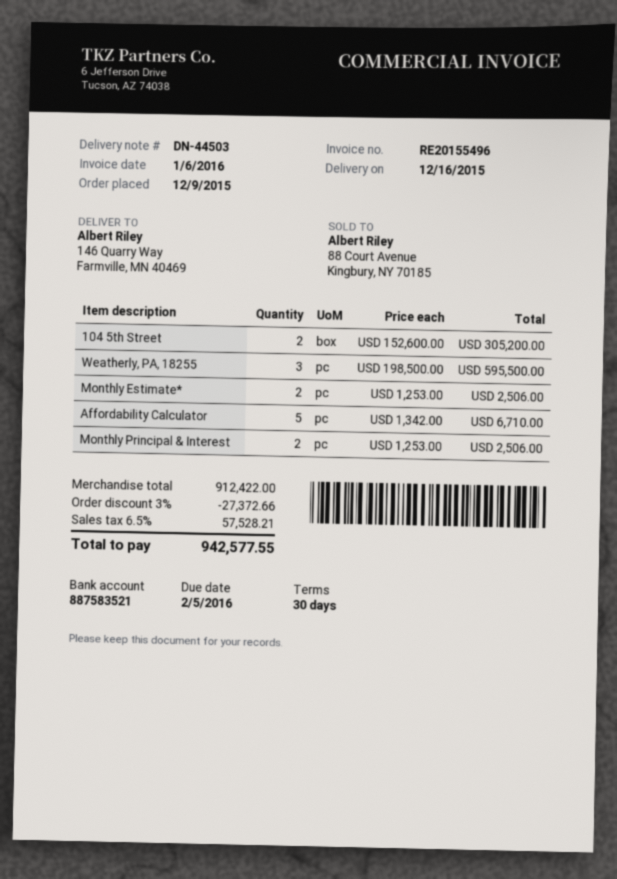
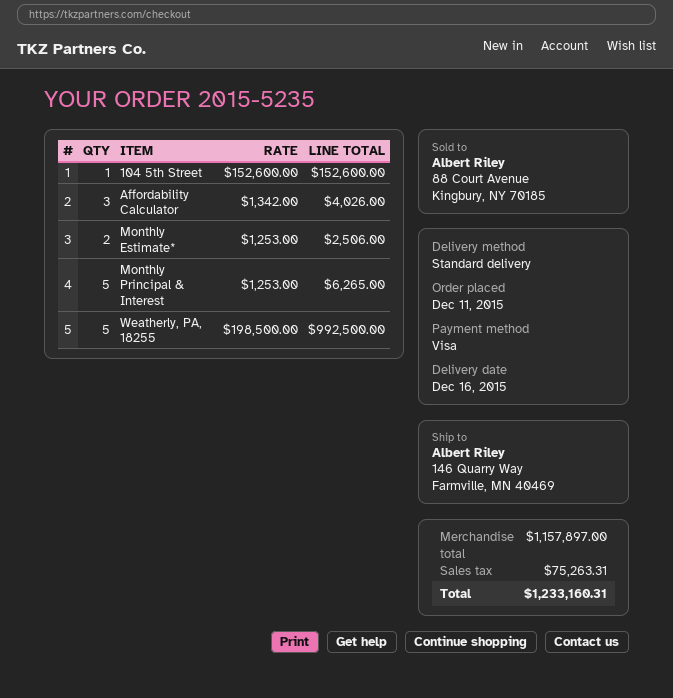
order date: 2015-12-09 -> 2015-12-11
104 5th Street: 2 x 152600.00 = 305200.00 -> 1 x 152600.00 = 152600.00
Weatherly, PA, 18255: 3 x 198500.00 = 595500.00 -> 5 x 198500.00 = 992500.00
Affordability Calculator: 5 x 1342.00 = 6710.00 -> 3 x 1342.00 = 4026.00
Monthly Principal & Interest: 2 x 1253.00 = 2506.00 -> 5 x 1253.00 = 6265.00
subtotal: 912422.00 -> 1157897.00
discount: 3% = 27372.66 -> none
tax: 57528.21 -> 75263.31
total: 942577.55 -> 1233160.31

